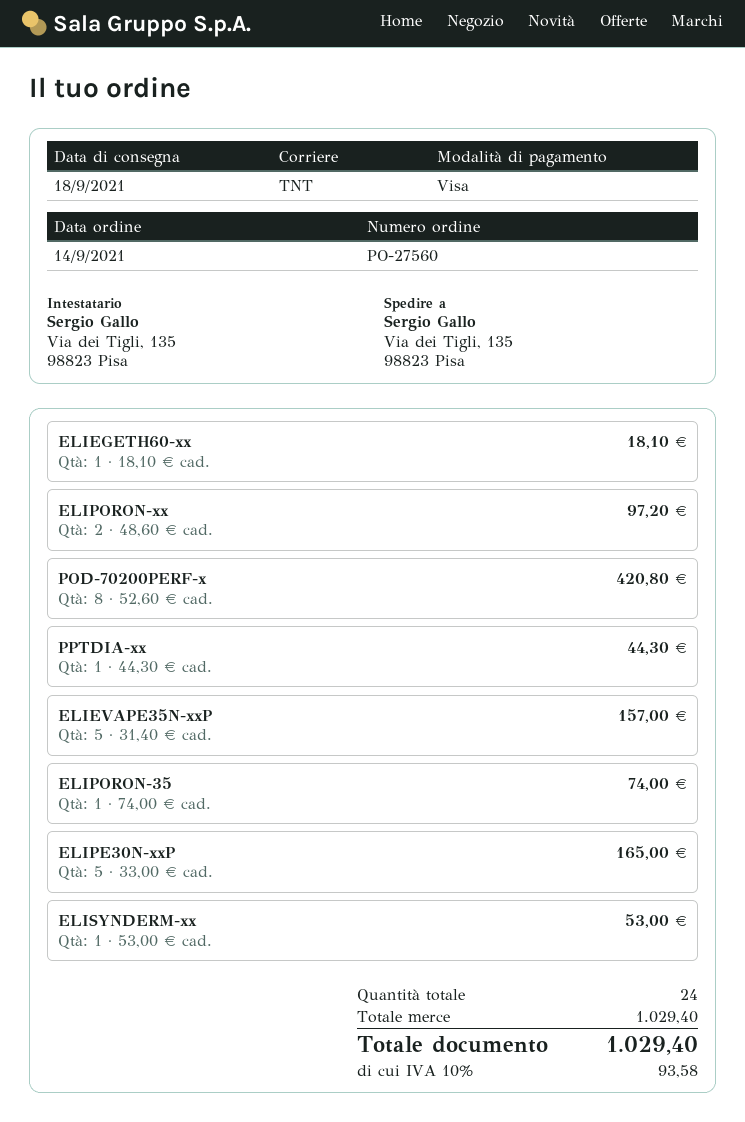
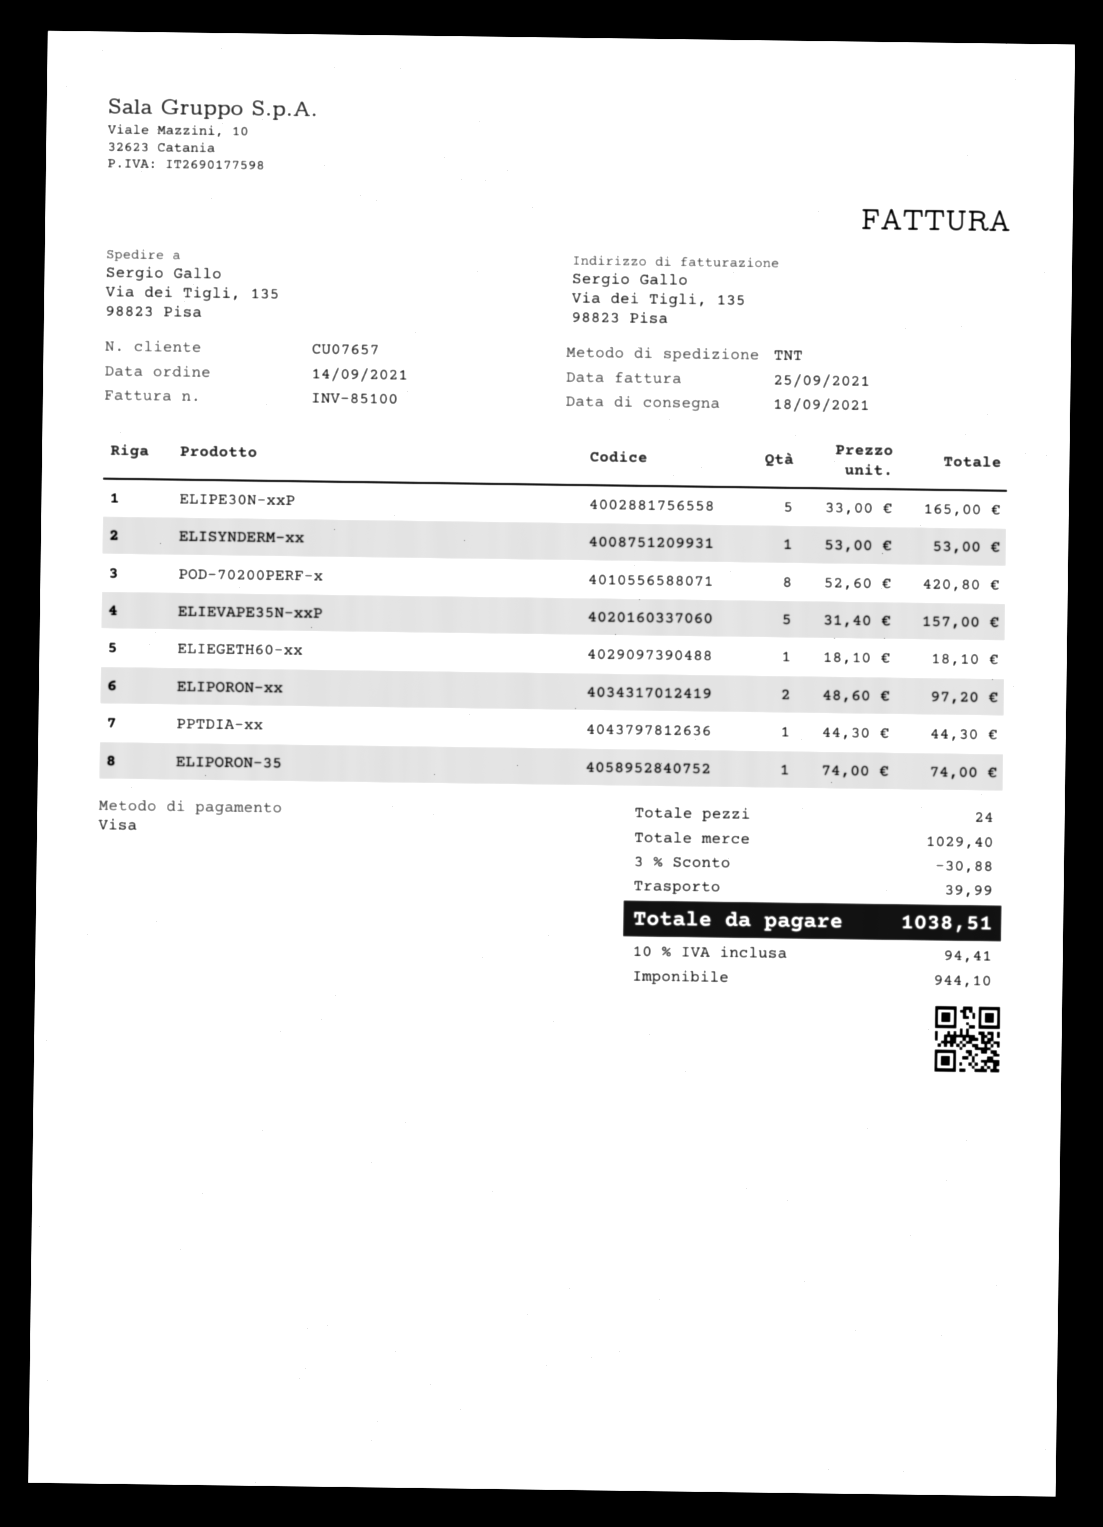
discount: none -> 3% = 30.88
shipping: none -> 39.99
tax: 10% = 93.58 -> 10% = 94.41
total: 1029.40 -> 1038.51

